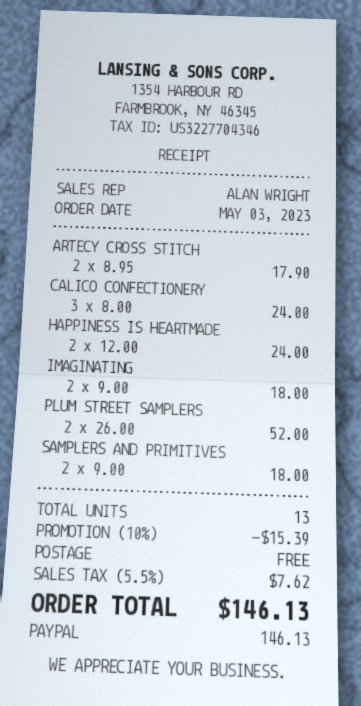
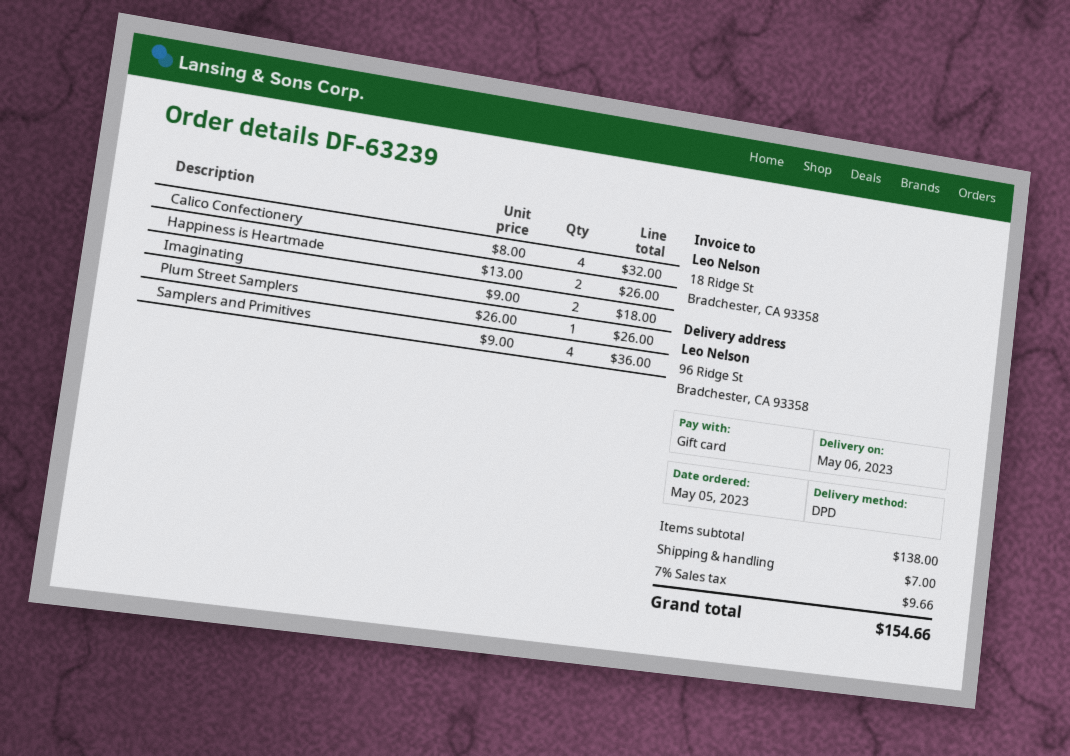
order date: 2023-05-03 -> 2023-05-05
payment method: PayPal -> gift card
ARTECY CROSS STITCH: 2 x 8.95 = 17.90 -> none
CALICO CONFECTIONERY: 3 x 8.00 = 24.00 -> 4 x 8.00 = 32.00
HAPPINESS IS HEARTMADE: 2 x 12.00 = 24.00 -> 2 x 13.00 = 26.00
PLUM STREET SAMPLERS: 2 x 26.00 = 52.00 -> 1 x 26.00 = 26.00
SAMPLERS AND PRIMITIVES: 2 x 9.00 = 18.00 -> 4 x 9.00 = 36.00
discount: 10% = 15.39 -> none
shipping: 0.00 -> 7.00
tax: 5.5% = 7.62 -> 7% = 9.66
total: 146.13 -> 154.66

